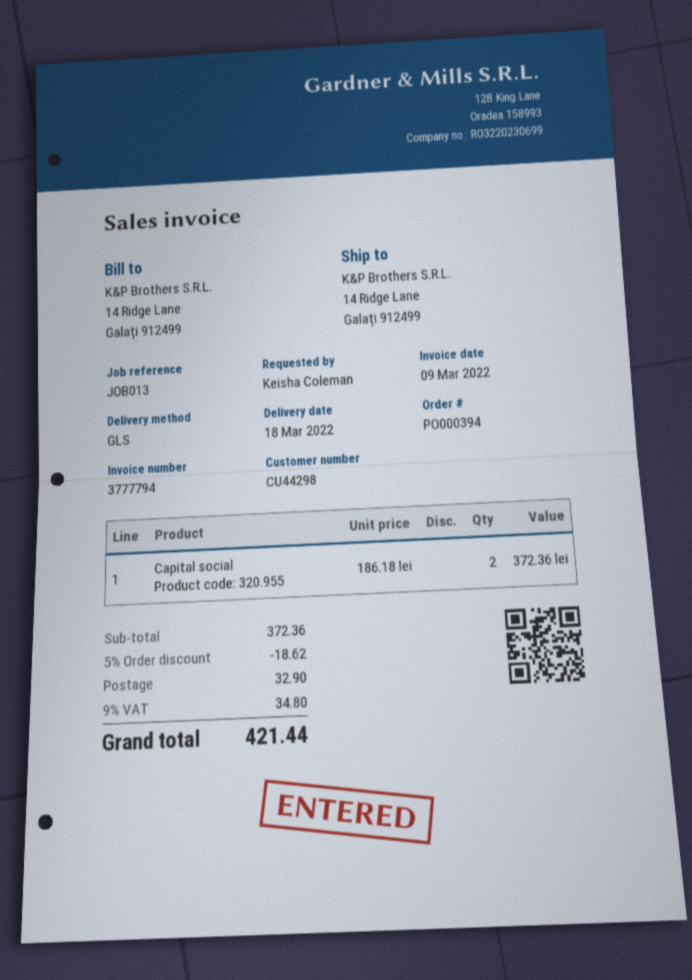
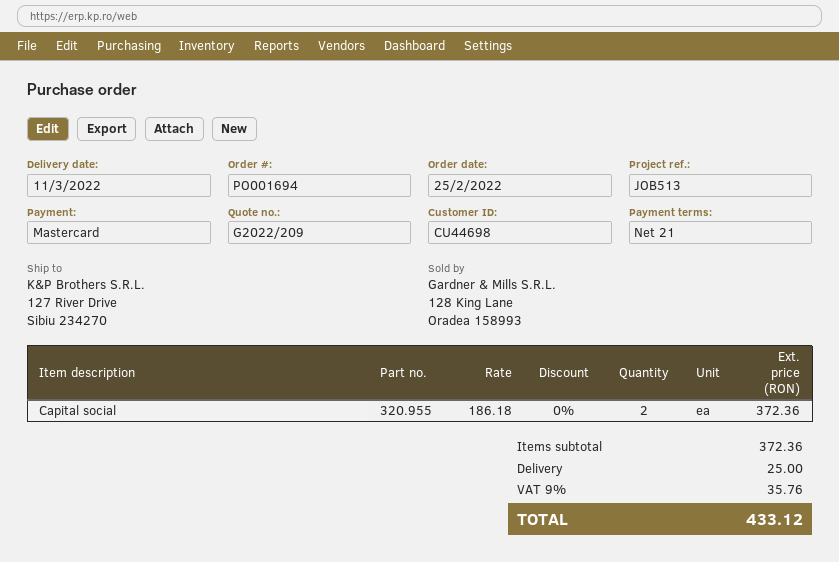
order number: PO000394 -> PO001694
delivery date: 2022-03-18 -> 2022-03-11
customer number: CU44298 -> CU44698
reference: JOB013 -> JOB513
ship to: 14 Ridge Lane, Galați 912499 -> 127 River Drive, Sibiu 234270
discount: 5% = 18.62 -> none
shipping: 32.90 -> 25.00
tax: 9% = 34.80 -> 9% = 35.76
total: 421.44 -> 433.12

